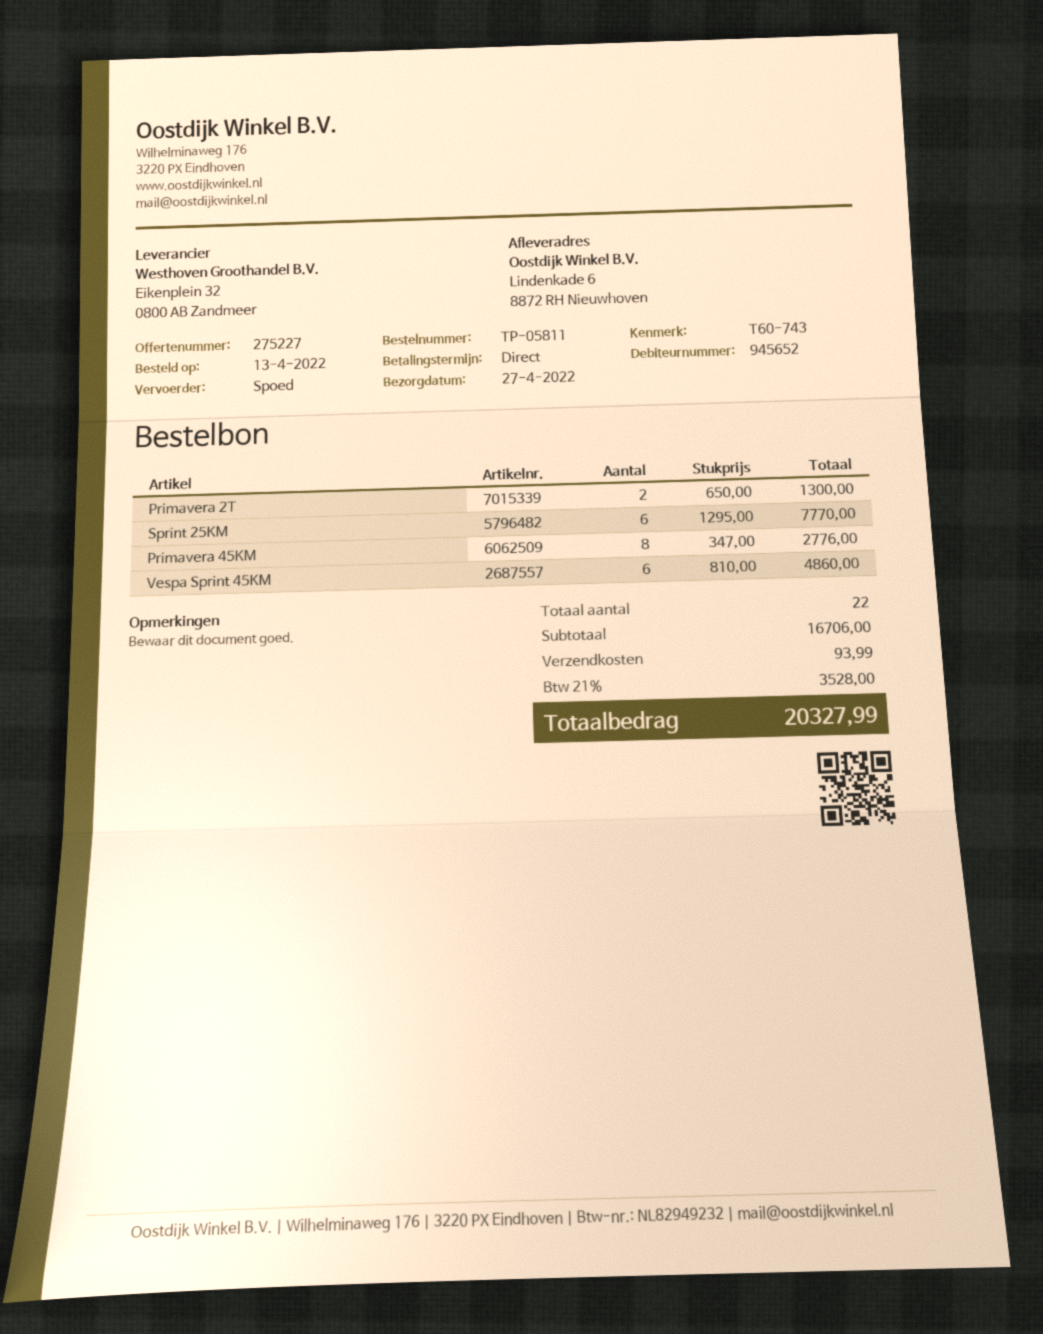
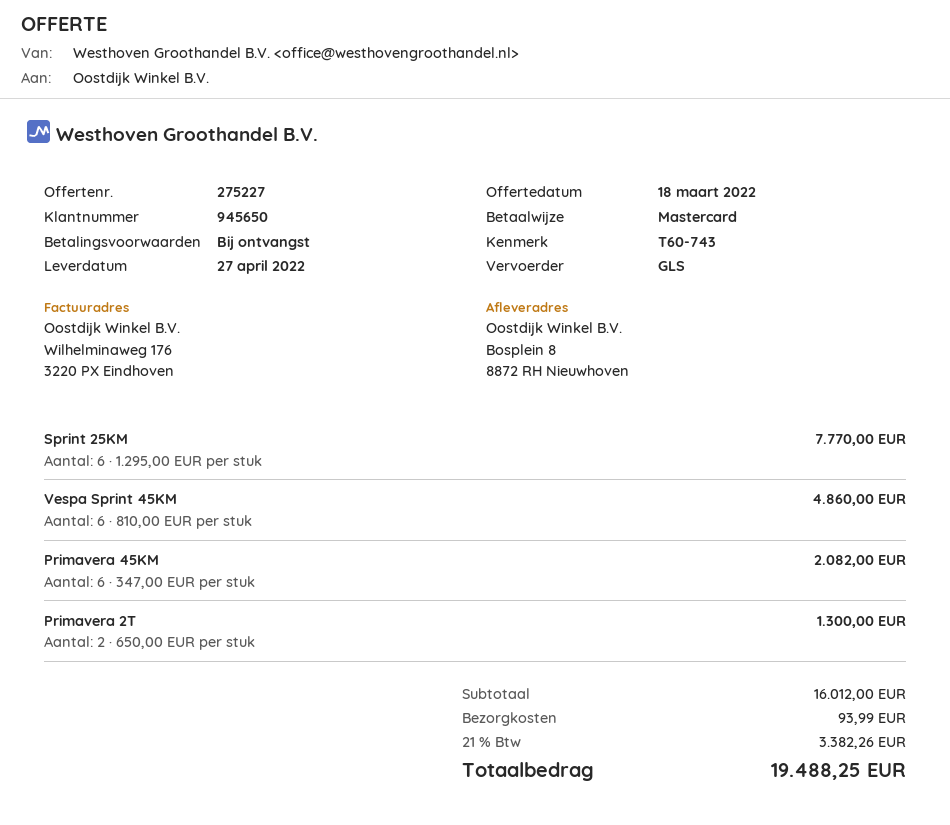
customer number: 945652 -> 945650
shipping method: express -> GLS
ship to: Lindenkade 6, 8872 RH Nieuwhoven -> Bosplein 8, 8872 RH Nieuwhoven
Primavera 45KM: 8 x 347.00 = 2776.00 -> 6 x 347.00 = 2082.00
subtotal: 16706.00 -> 16012.00
tax: 21% = 3528.00 -> 21% = 3382.26
total: 20327.99 -> 19488.25

